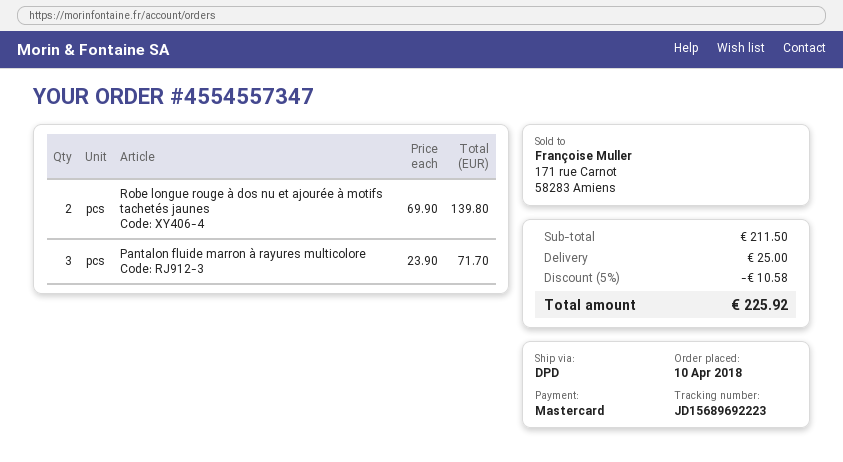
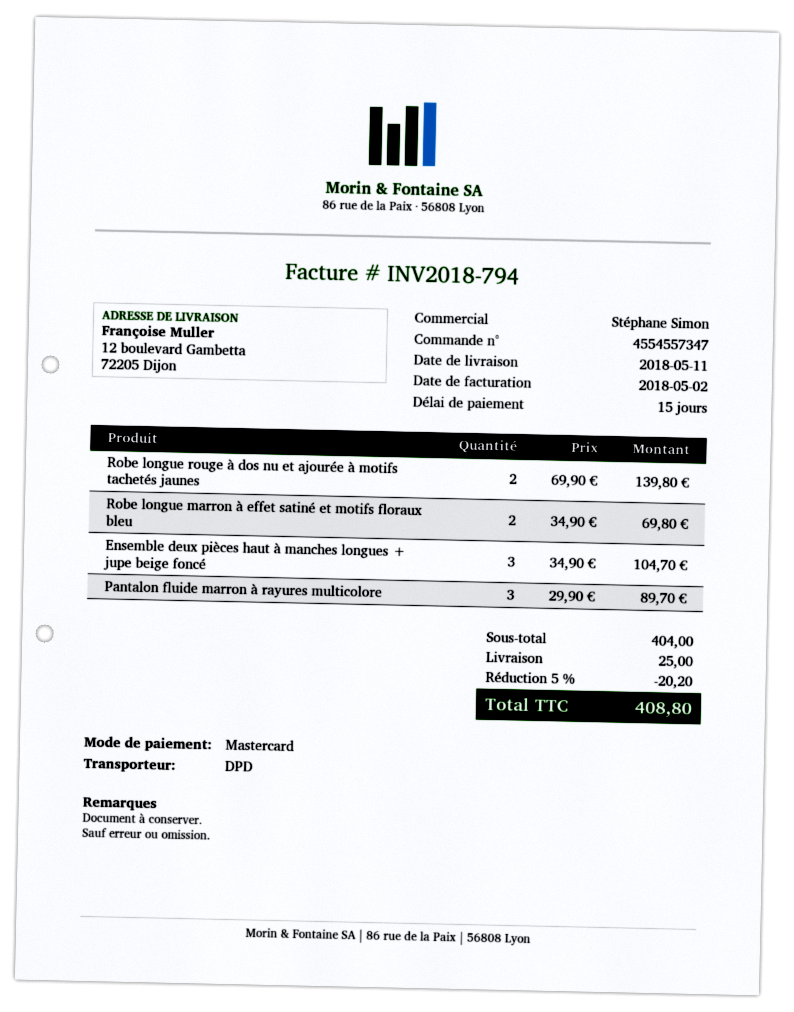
Pantalon fluide marron à rayures multicolore: 3 x 23.90 = 71.70 -> 3 x 29.90 = 89.70
Robe longue marron à effet satiné et motifs floraux bleu: none -> 2 x 34.90 = 69.80
Ensemble deux pièces haut à manches longues + jupe beige foncé: none -> 3 x 34.90 = 104.70
subtotal: 211.50 -> 404.00
discount: 5% = 10.58 -> 5% = 20.20
total: 225.92 -> 408.80

